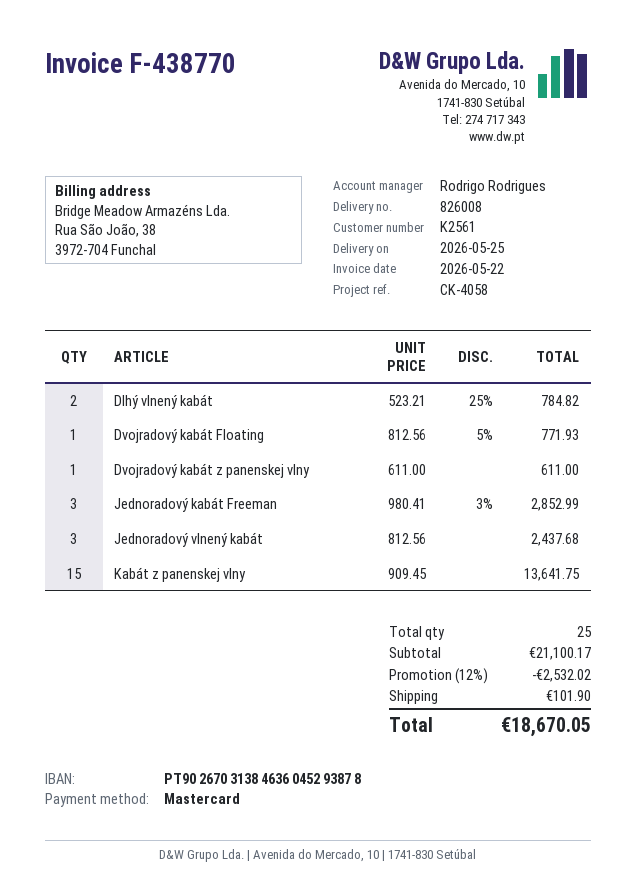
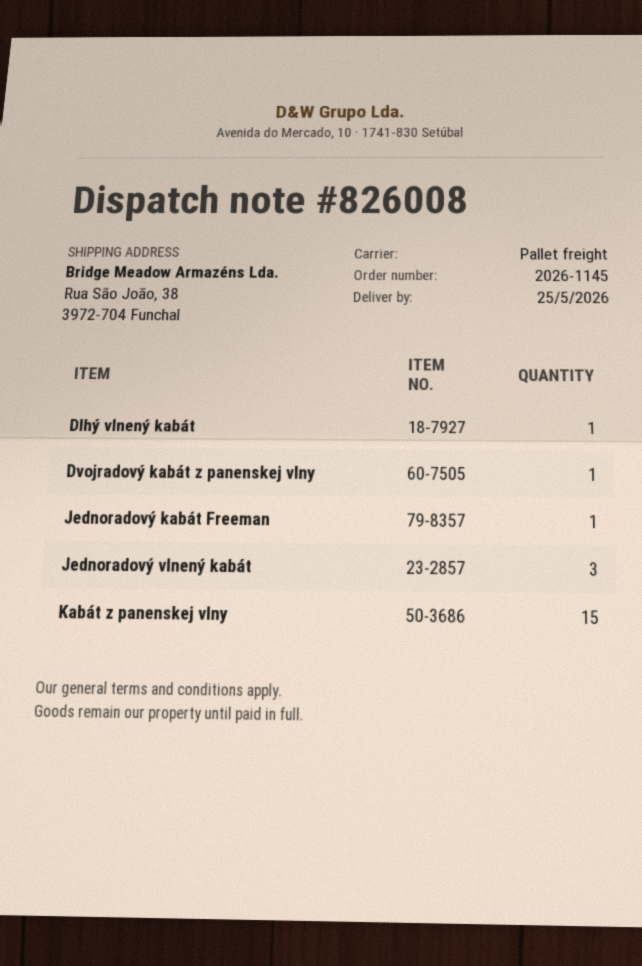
Dlhý vlnený kabát: 2 -> 1
Dvojradový kabát Floating: 1 -> none
Jednoradový kabát Freeman: 3 -> 1

